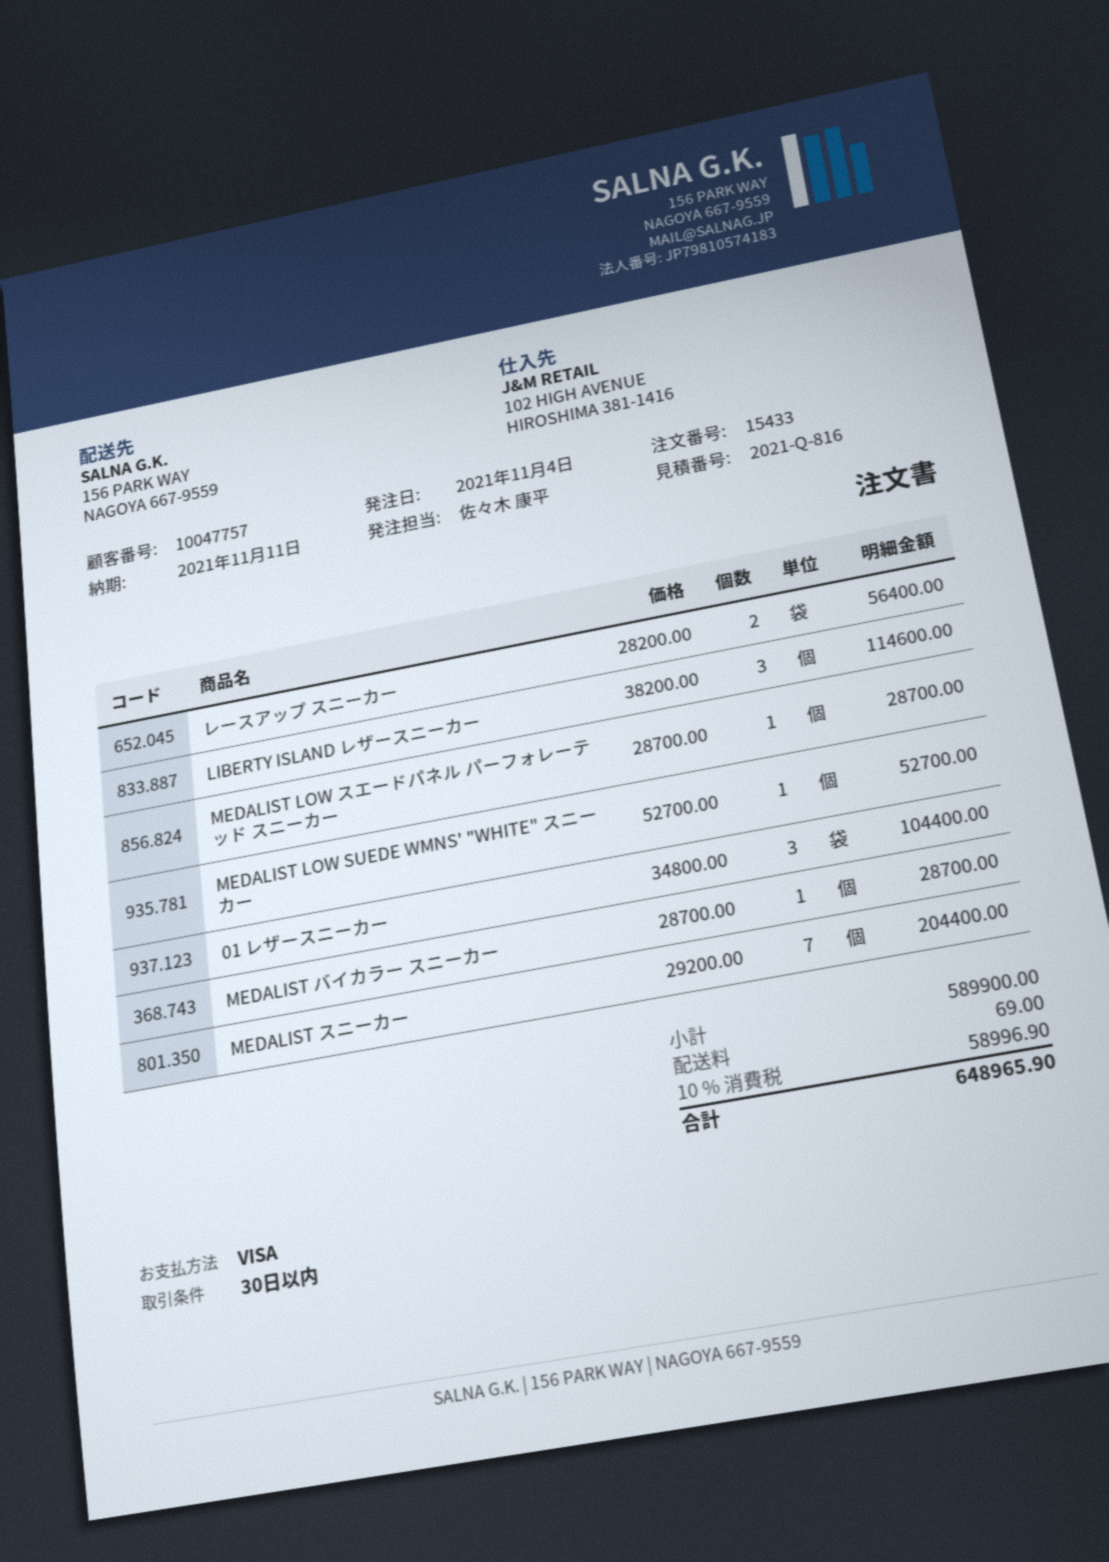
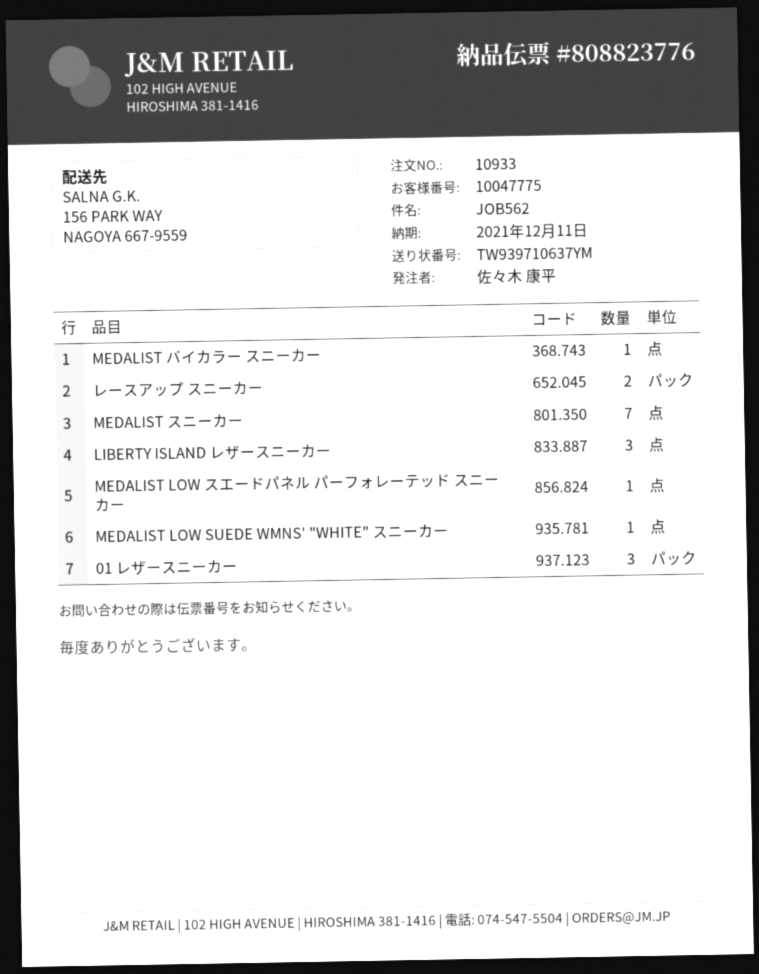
order number: 15433 -> 10933
delivery date: 2021-11-11 -> 2021-12-11
customer number: 10047757 -> 10047775

